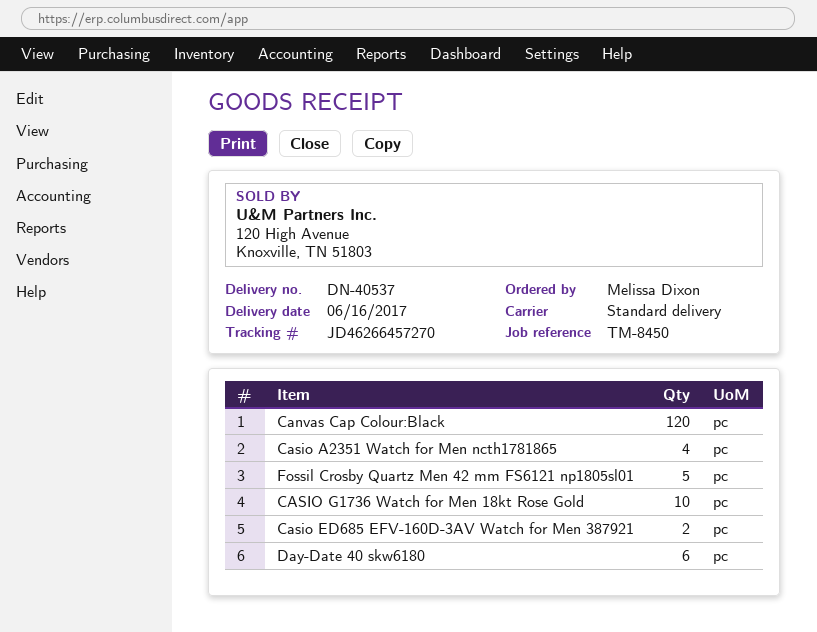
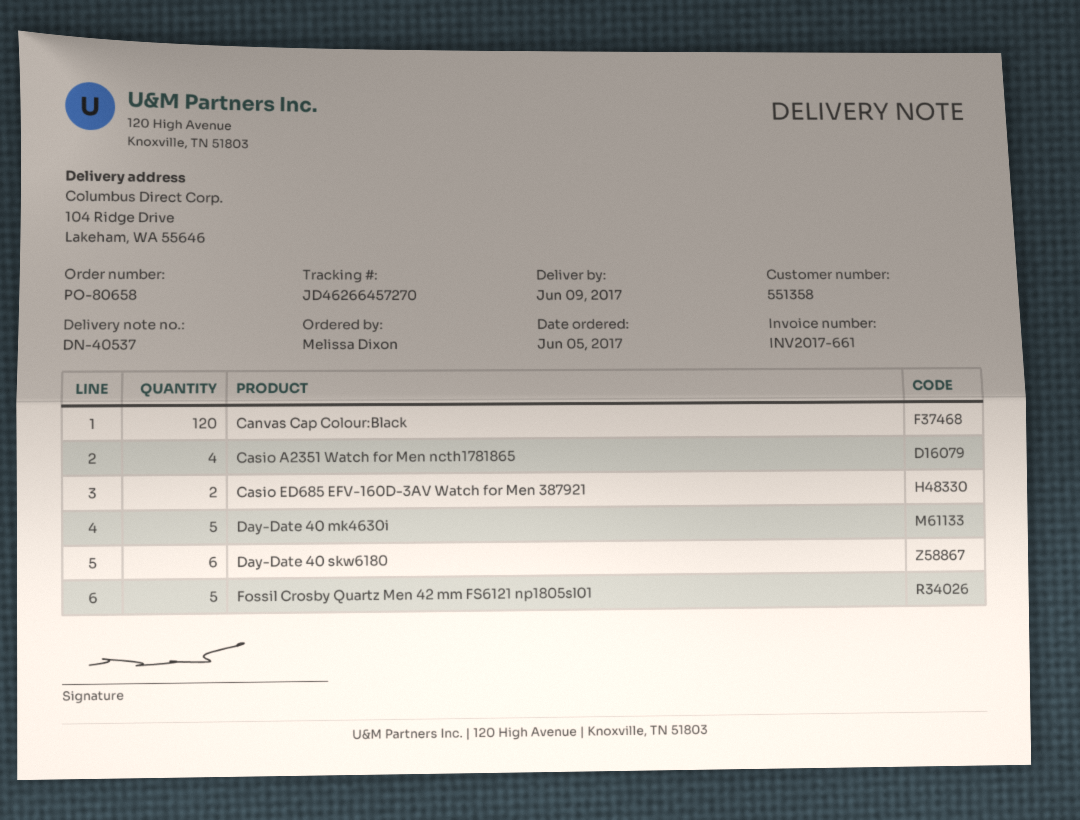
delivery date: 2017-06-16 -> 2017-06-09
CASIO G1736 Watch for Men 18kt Rose Gold: 10 -> none
Day-Date 40 mk4630i: none -> 5

